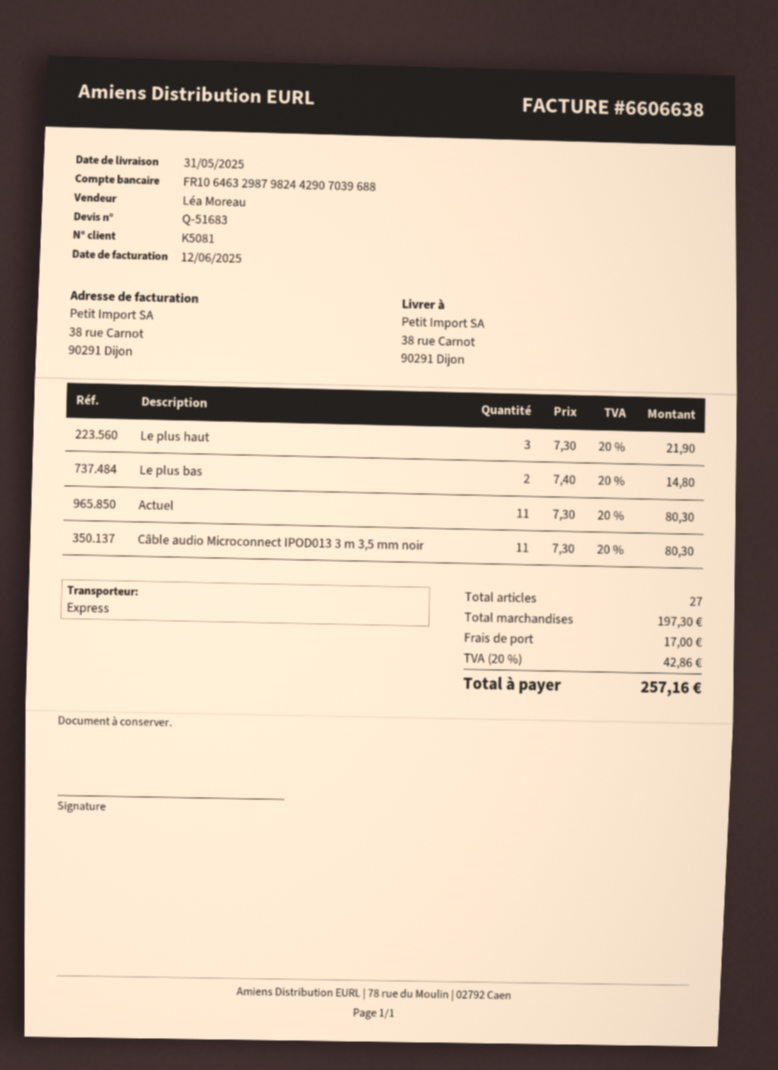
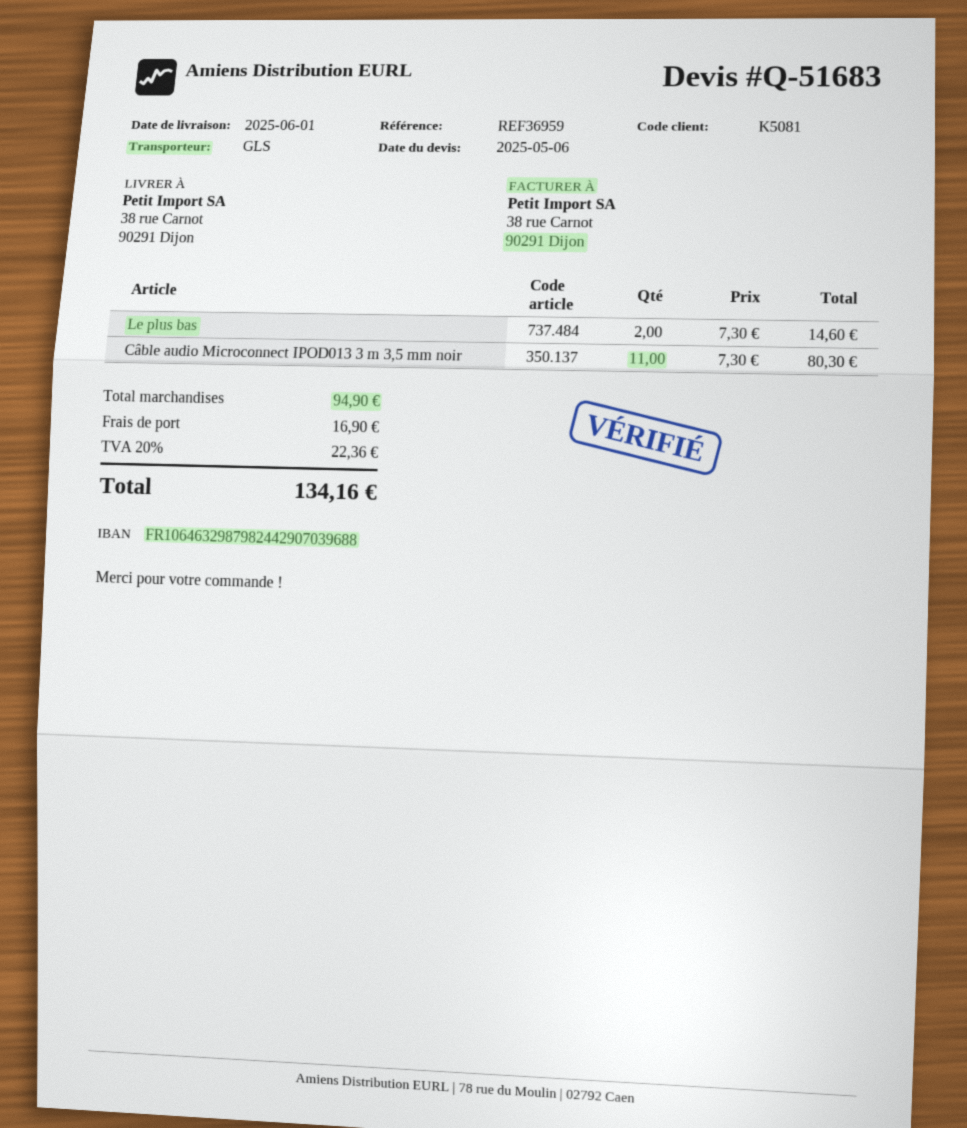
delivery date: 2025-05-31 -> 2025-06-01
shipping method: express -> GLS
Le plus haut: 3 x 7.30 = 21.90 -> none
Le plus bas: 2 x 7.40 = 14.80 -> 2 x 7.30 = 14.60
Actuel: 11 x 7.30 = 80.30 -> none
subtotal: 197.30 -> 94.90
shipping: 17.00 -> 16.90
tax: 20% = 42.86 -> 20% = 22.36
total: 257.16 -> 134.16

